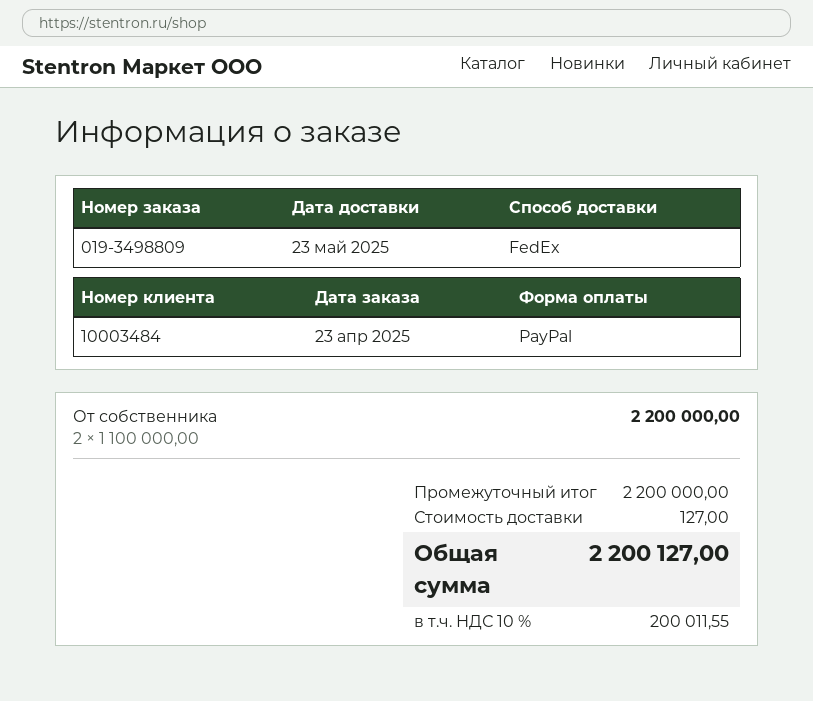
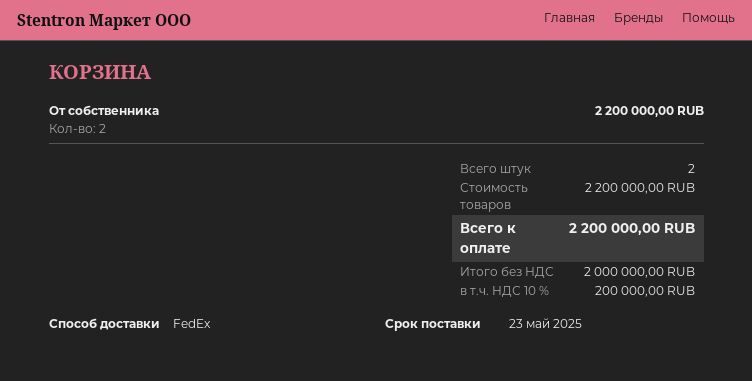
shipping: 127.00 -> none
tax: 10% = 200011.55 -> 10% = 200000.00
total: 2200127.00 -> 2200000.00

